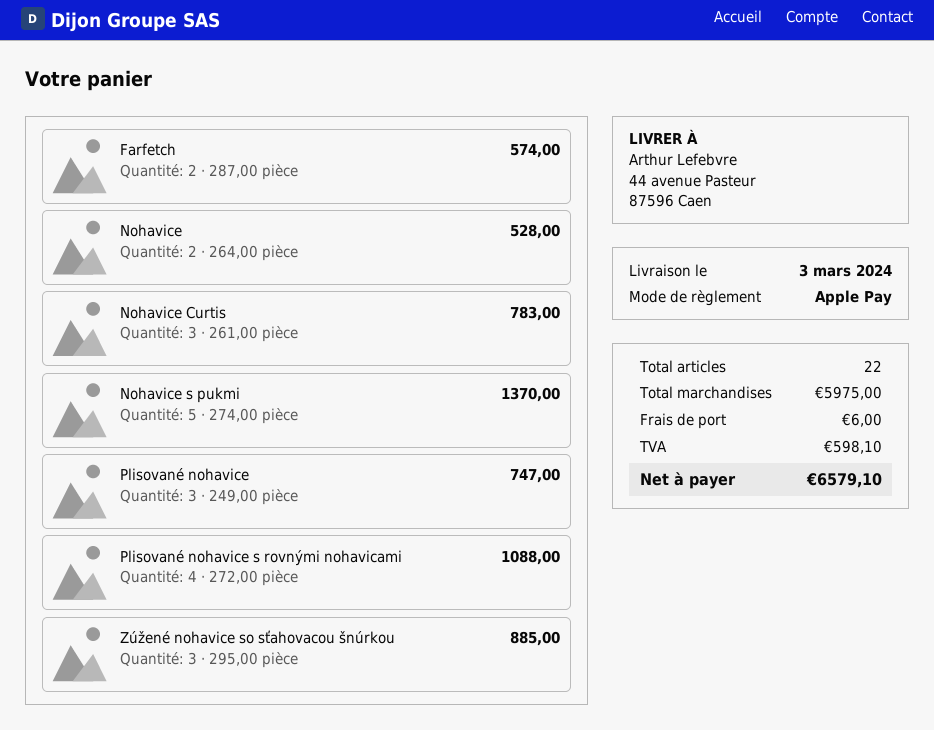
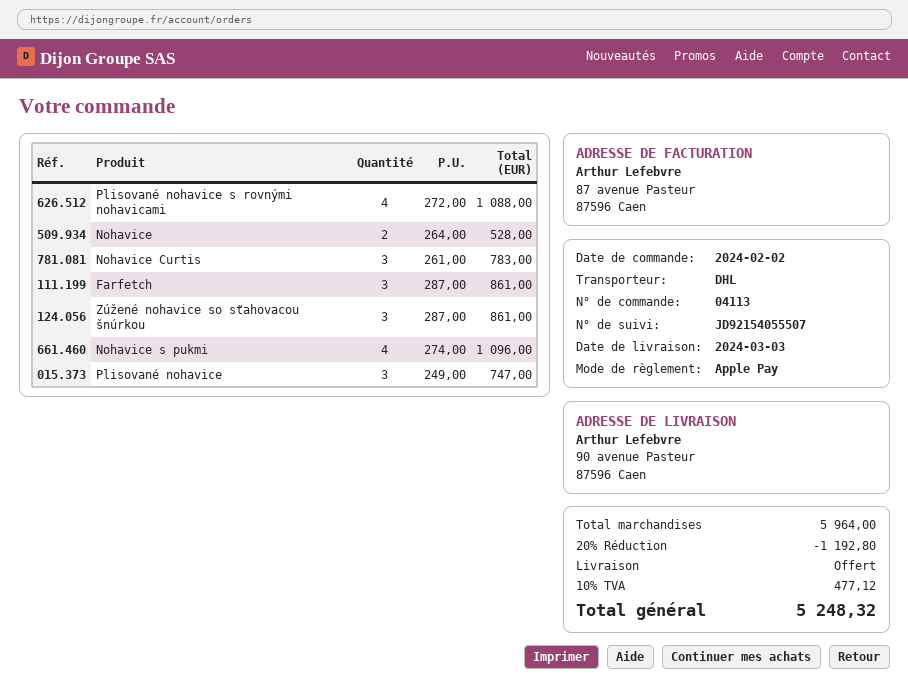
ship to: 44 avenue Pasteur, 87596 Caen -> 90 avenue Pasteur, 87596 Caen
Farfetch: 2 x 287.00 = 574.00 -> 3 x 287.00 = 861.00
Nohavice s pukmi: 5 x 274.00 = 1370.00 -> 4 x 274.00 = 1096.00
Zúžené nohavice so sťahovacou šnúrkou: 3 x 295.00 = 885.00 -> 3 x 287.00 = 861.00
subtotal: 5975.00 -> 5964.00
discount: none -> 20% = 1192.80
shipping: 6.00 -> 0.00
tax: 598.10 -> 477.12
total: 6579.10 -> 5248.32

